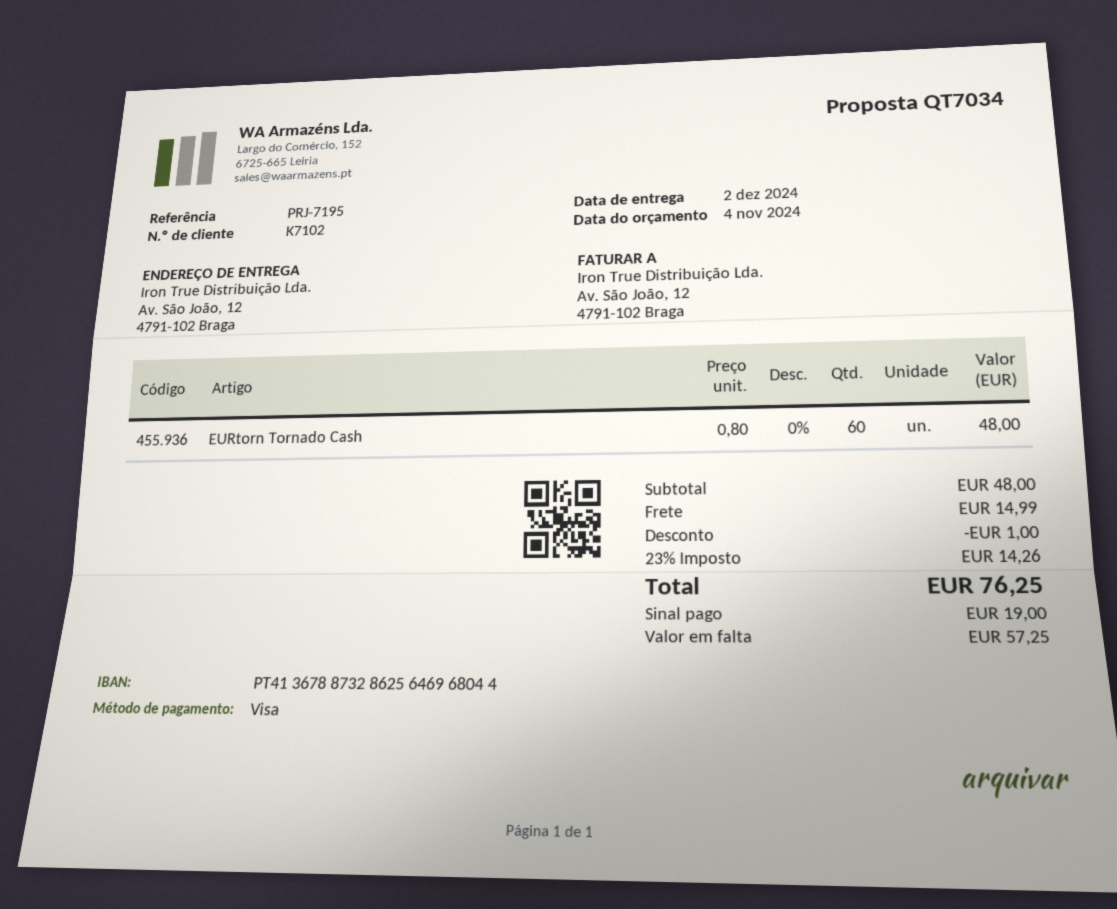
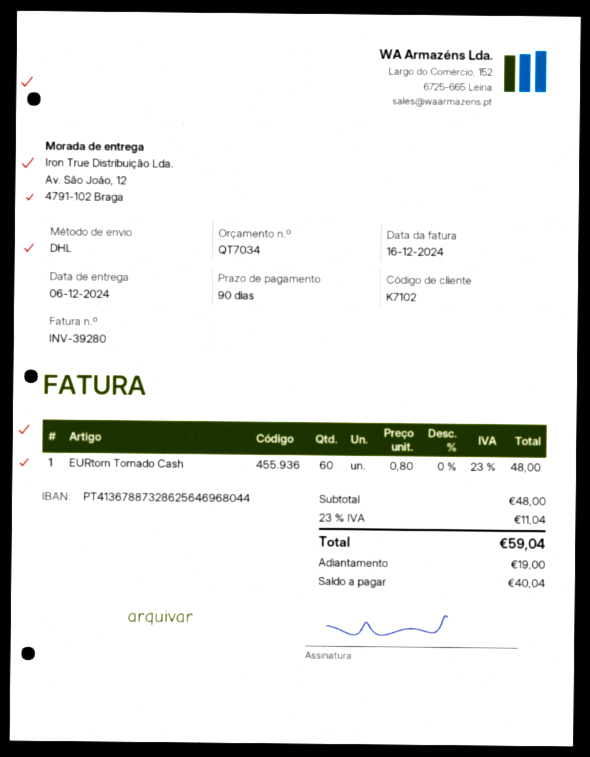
delivery date: 2024-12-02 -> 2024-12-06
discount: 1.00 -> none
shipping: 14.99 -> none
tax: 23% = 14.26 -> 23% = 11.04
total: 76.25 -> 59.04
balance: 57.25 -> 40.04

